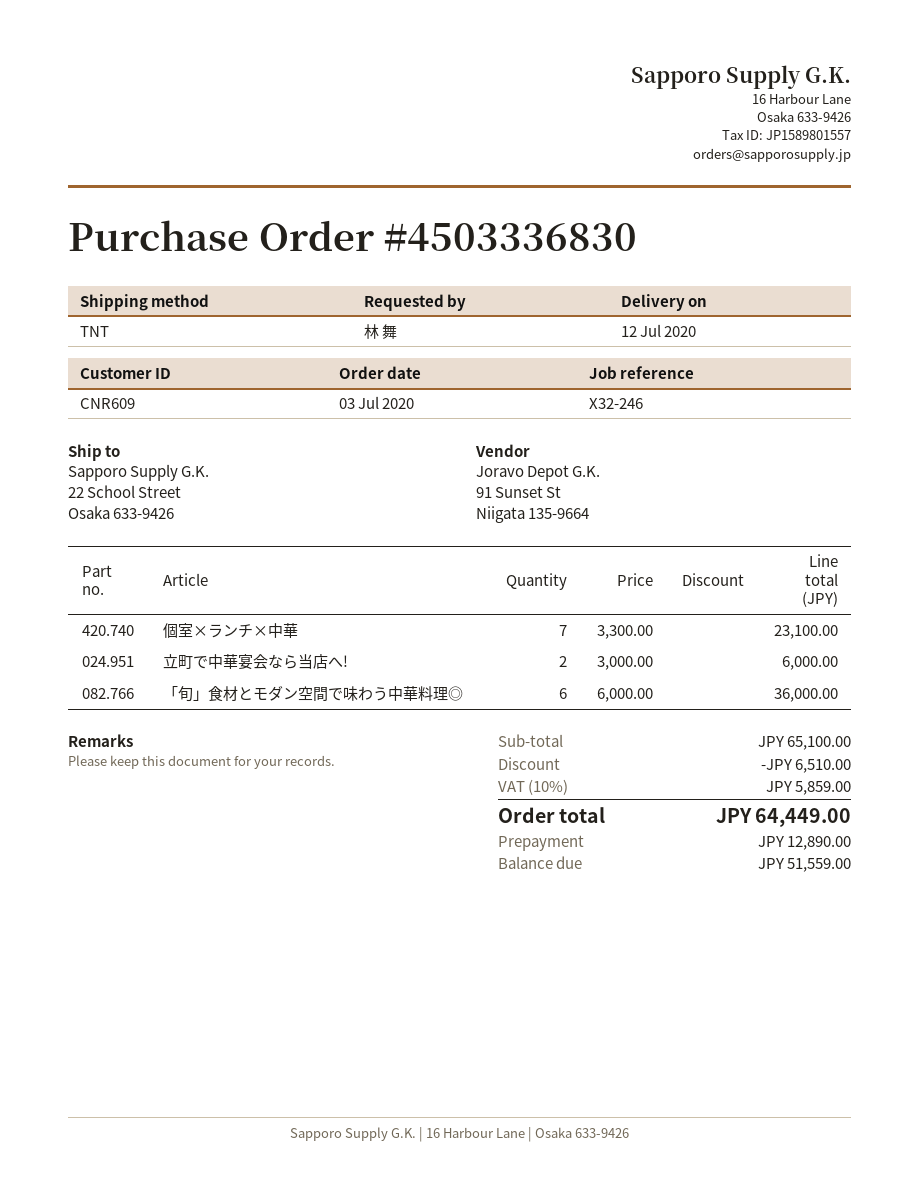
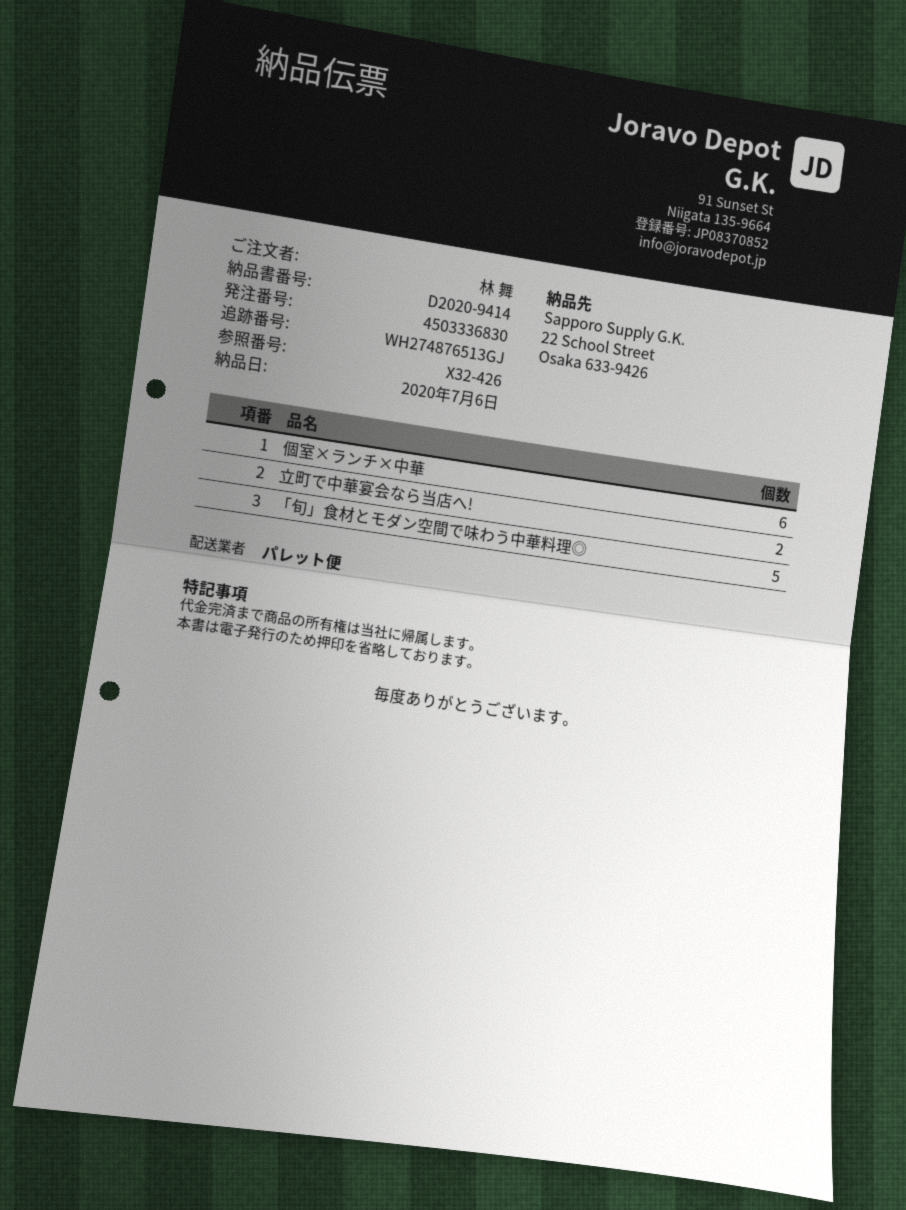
delivery date: 2020-07-12 -> 2020-07-06
reference: X32-246 -> X32-426
shipping method: TNT -> pallet freight
個室×ランチ×中華: 7 -> 6
「旬」食材とモダン空間で味わう中華料理◎: 6 -> 5

